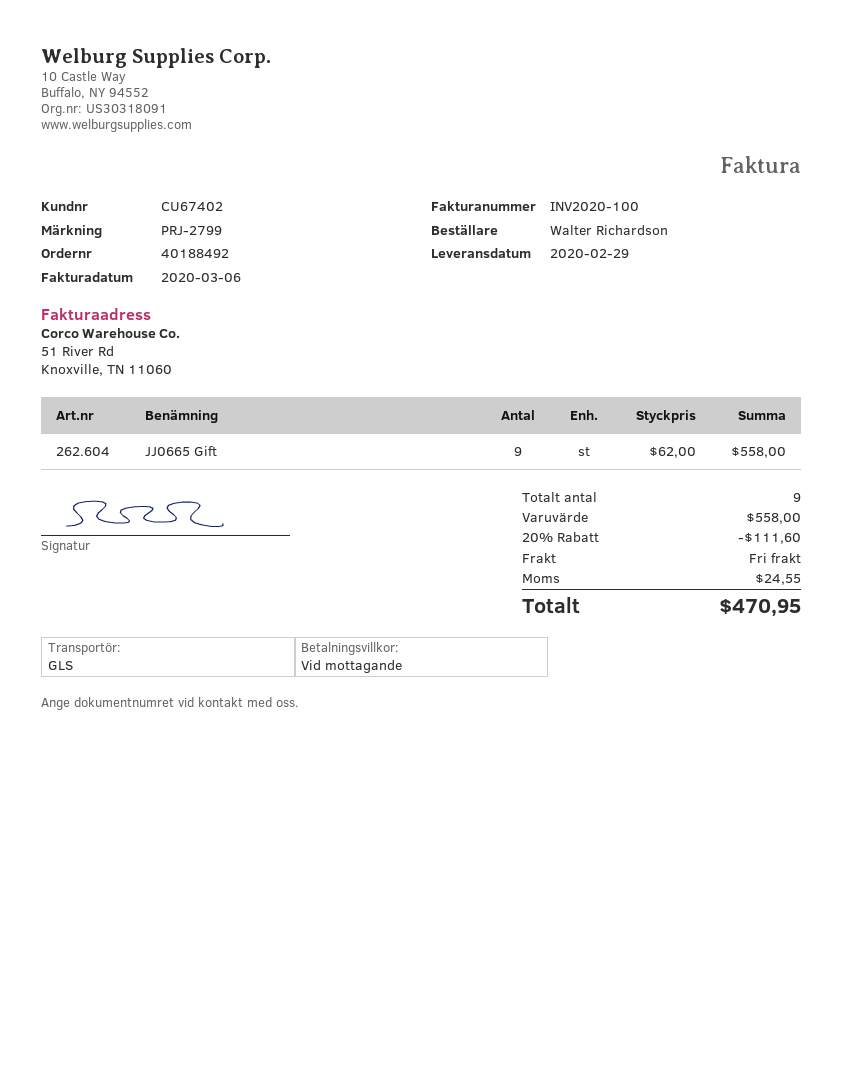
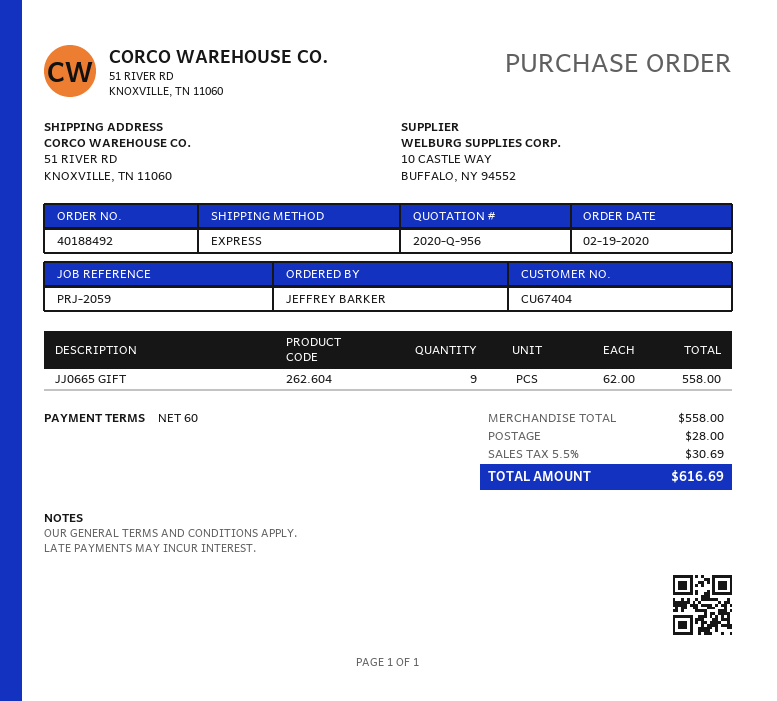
payment terms: on receipt -> 60 days
customer number: CU67402 -> CU67404
reference: PRJ-2799 -> PRJ-2059
ordered by: Walter Richardson -> JEFFREY BARKER
shipping method: GLS -> express
discount: 20% = 111.60 -> none
shipping: 0.00 -> 28.00
tax: 24.55 -> 30.69
total: 470.95 -> 616.69

